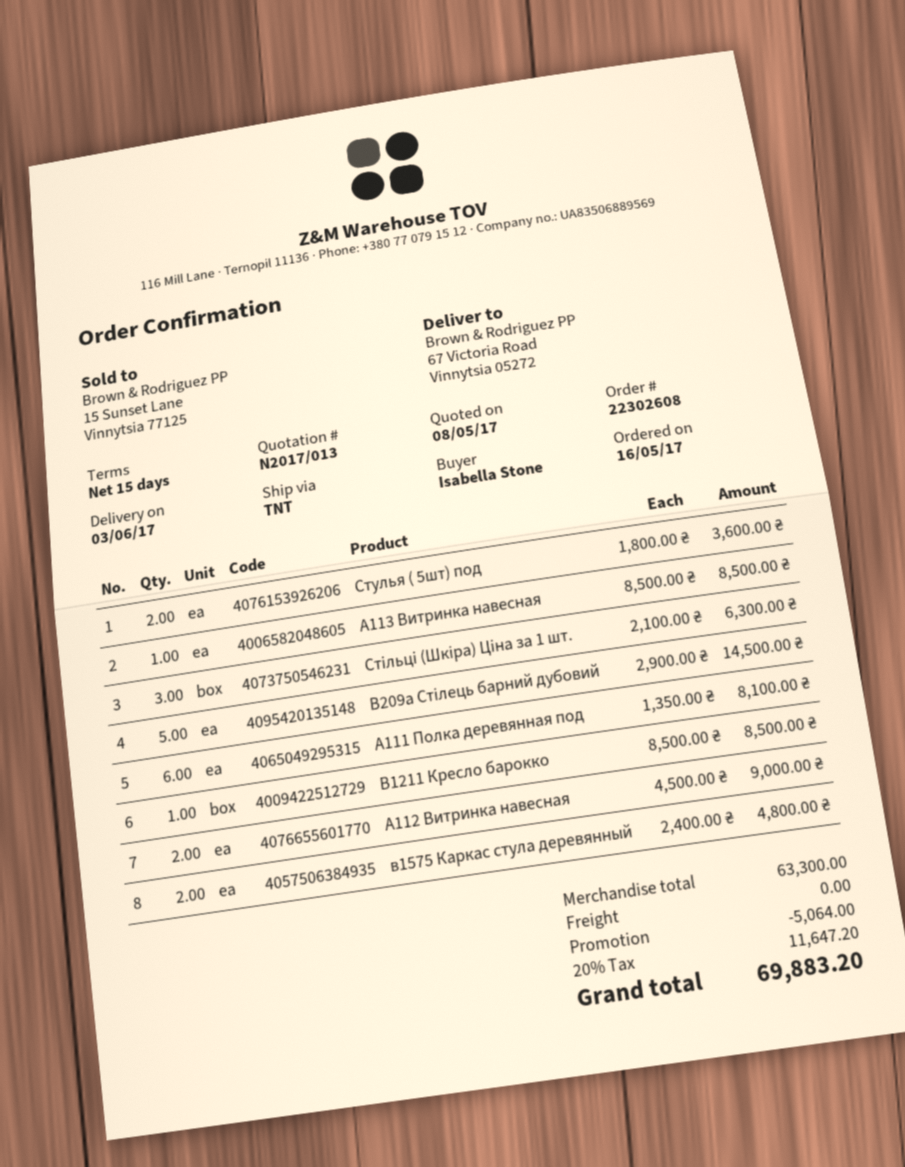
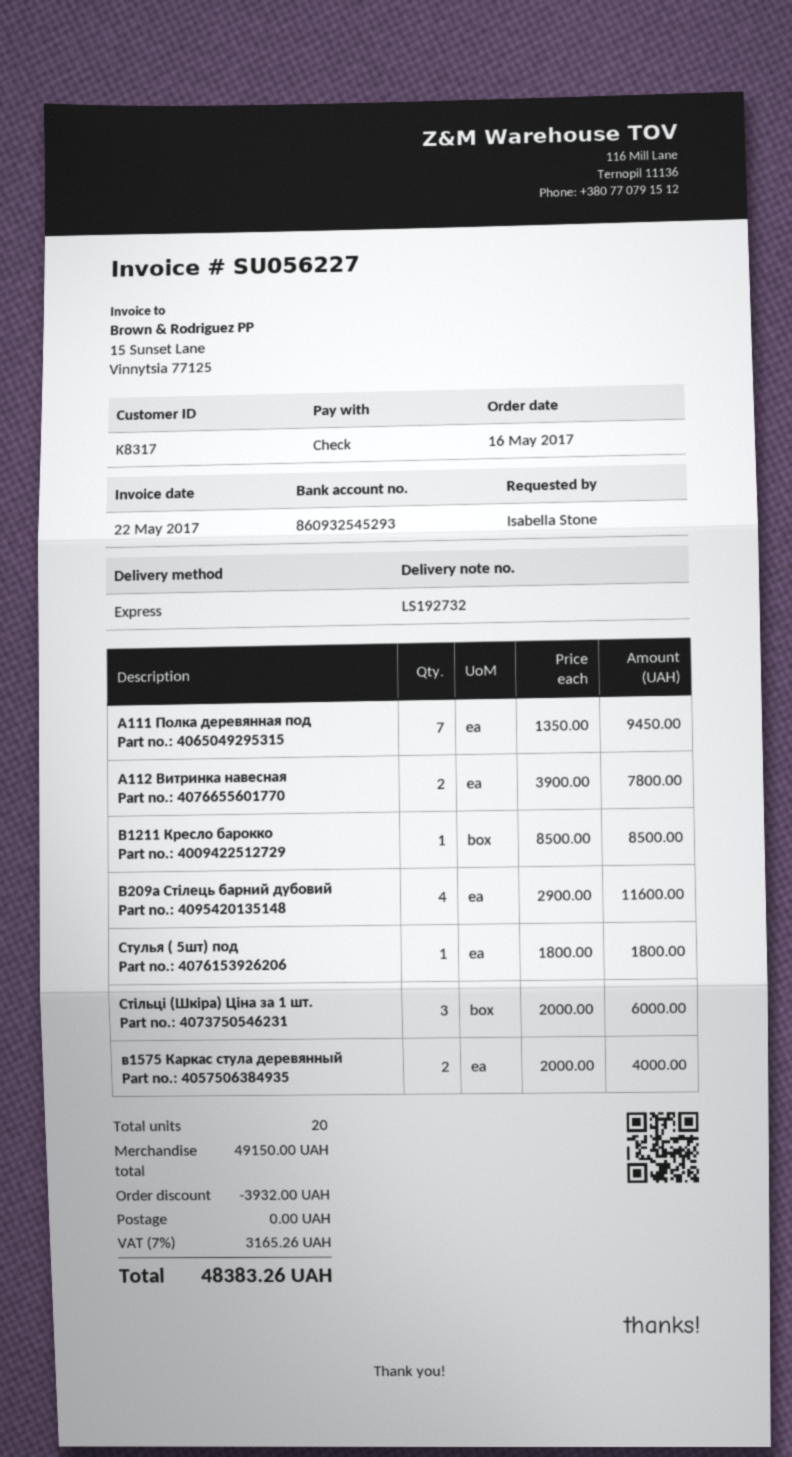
shipping method: TNT -> express
Стулья ( 5шт) под: 2 x 1800.00 = 3600.00 -> 1 x 1800.00 = 1800.00
А113 Витринка навесная: 1 x 8500.00 = 8500.00 -> none
Стільці (Шкіра) Ціна за 1 шт.: 3 x 2100.00 = 6300.00 -> 3 x 2000.00 = 6000.00
В209а Стілець барний дубовий: 5 x 2900.00 = 14500.00 -> 4 x 2900.00 = 11600.00
А111 Полка деревянная под: 6 x 1350.00 = 8100.00 -> 7 x 1350.00 = 9450.00
А112 Витринка навесная: 2 x 4500.00 = 9000.00 -> 2 x 3900.00 = 7800.00
в1575 Каркас стула деревянный: 2 x 2400.00 = 4800.00 -> 2 x 2000.00 = 4000.00
subtotal: 63300.00 -> 49150.00
discount: 5064.00 -> 3932.00
tax: 20% = 11647.20 -> 7% = 3165.26
total: 69883.20 -> 48383.26

